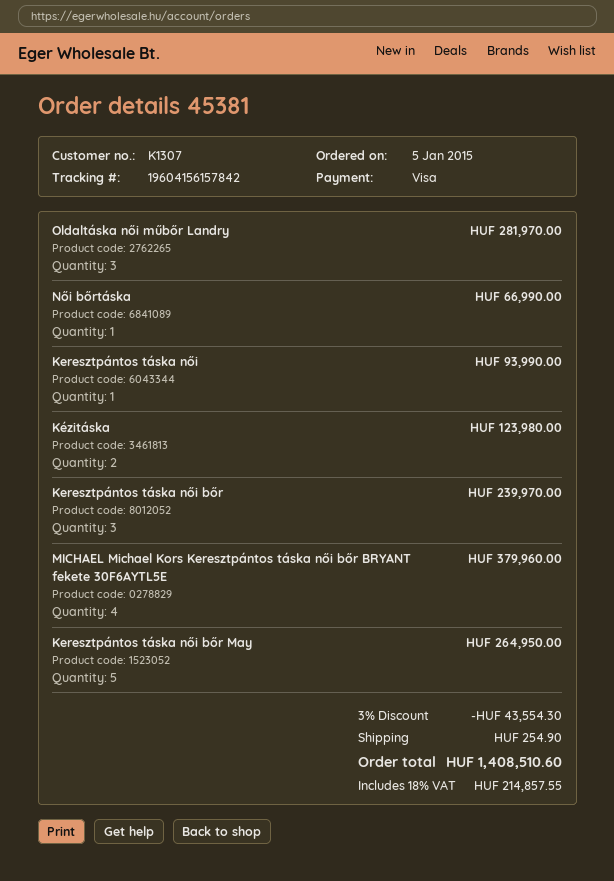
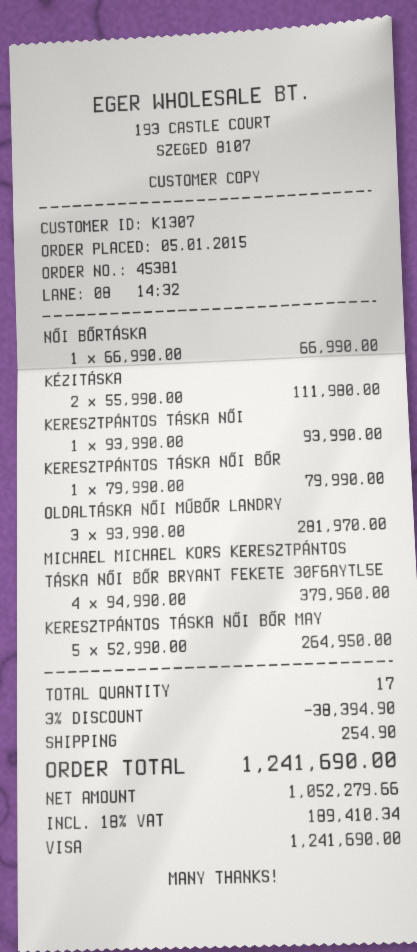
Kézitáska: 2 for 123980.00 -> 2 for 111980.00
Keresztpántos táska női bőr: 3 for 239970.00 -> 1 for 79990.00
discount: 3% = 43554.30 -> 3% = 38394.90
tax: 18% = 214857.55 -> 18% = 189410.34
total: 1408510.60 -> 1241690.00

